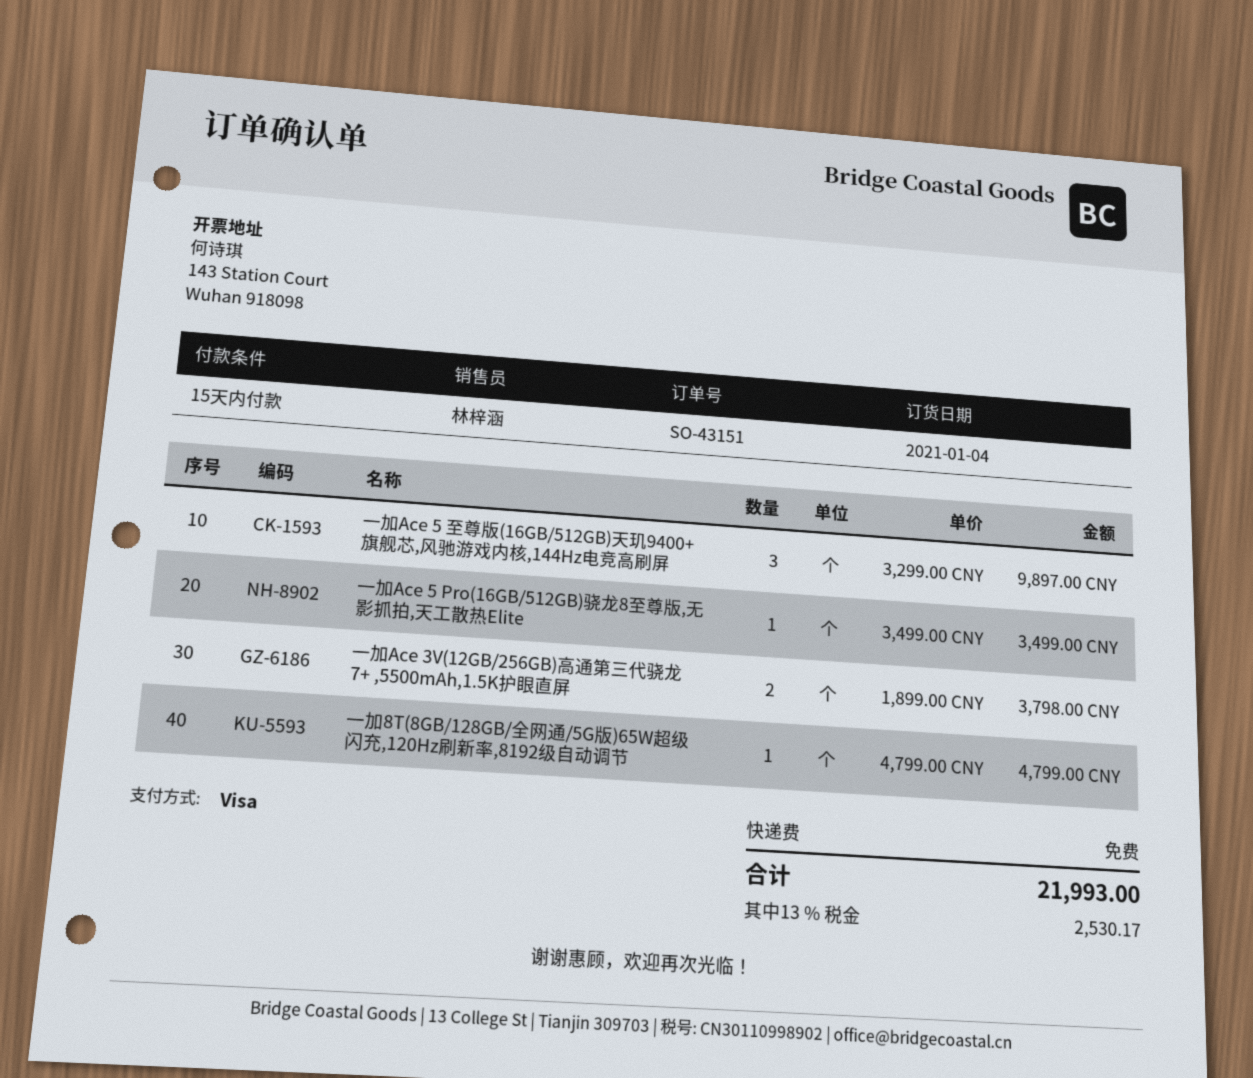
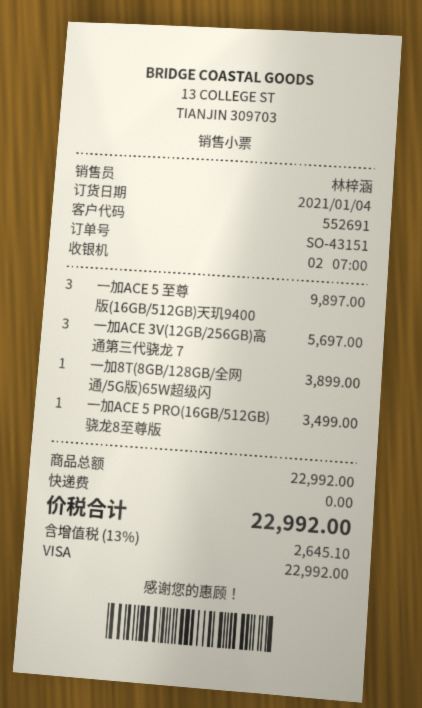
一加Ace 3V(12GB/256GB)高通第三代骁龙 7+ ,5500mAh,1.5K护眼直屏: 2 for 3798.00 -> 3 for 5697.00
一加8T(8GB/128GB/全网通/5G版)65W超级闪充,120Hz刷新率,8192级自动调节: 1 for 4799.00 -> 1 for 3899.00
tax: 13% = 2530.17 -> 13% = 2645.10
total: 21993.00 -> 22992.00

